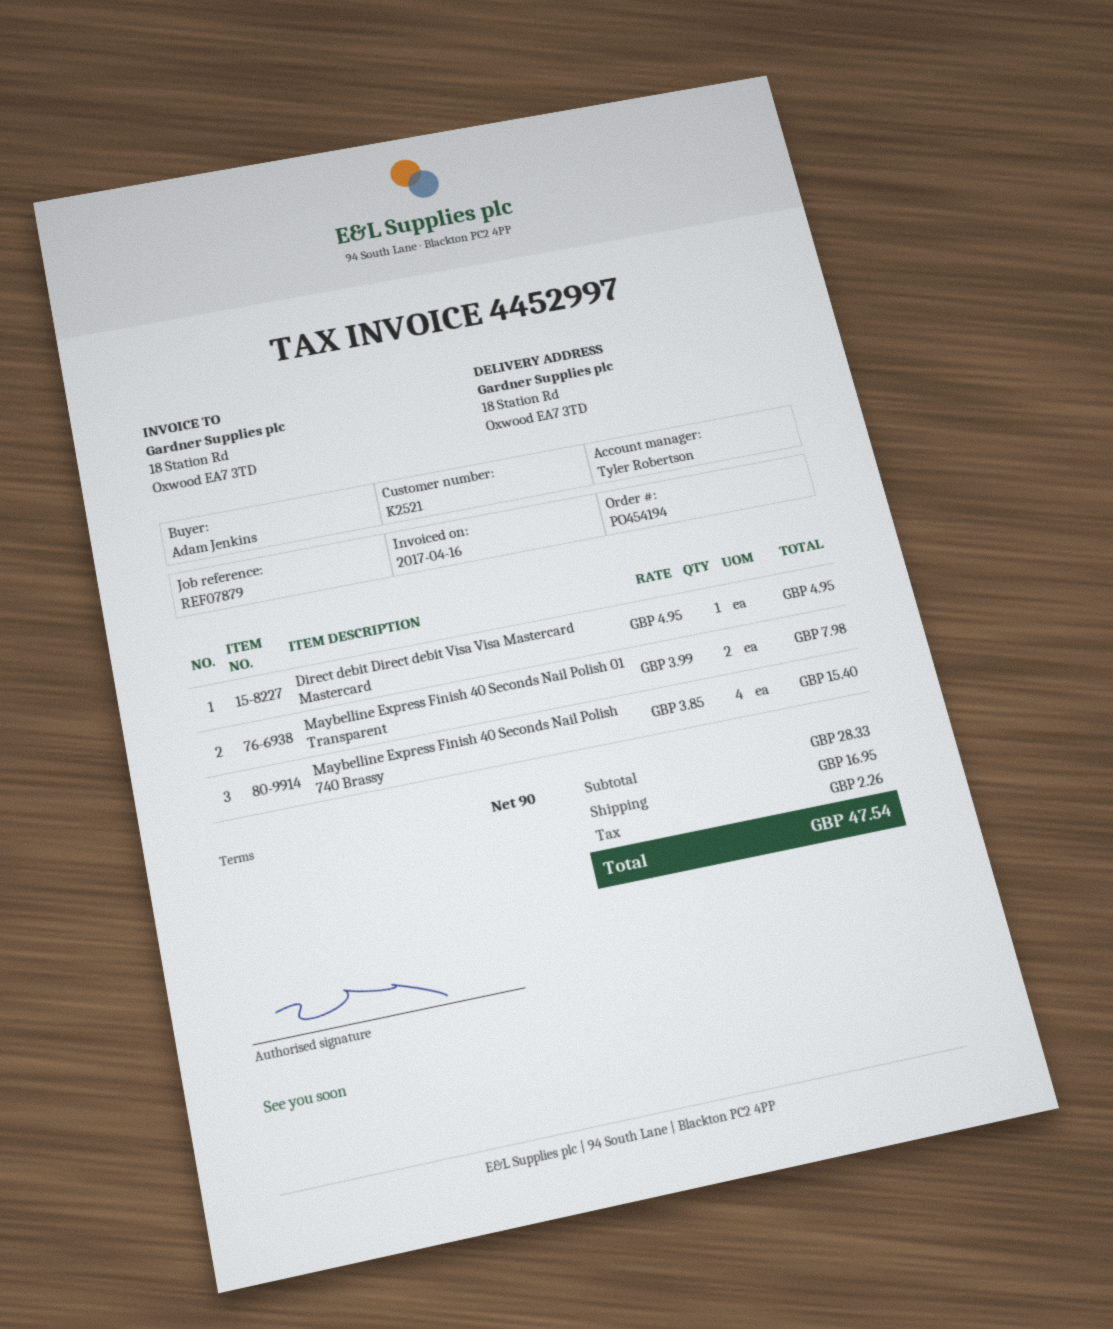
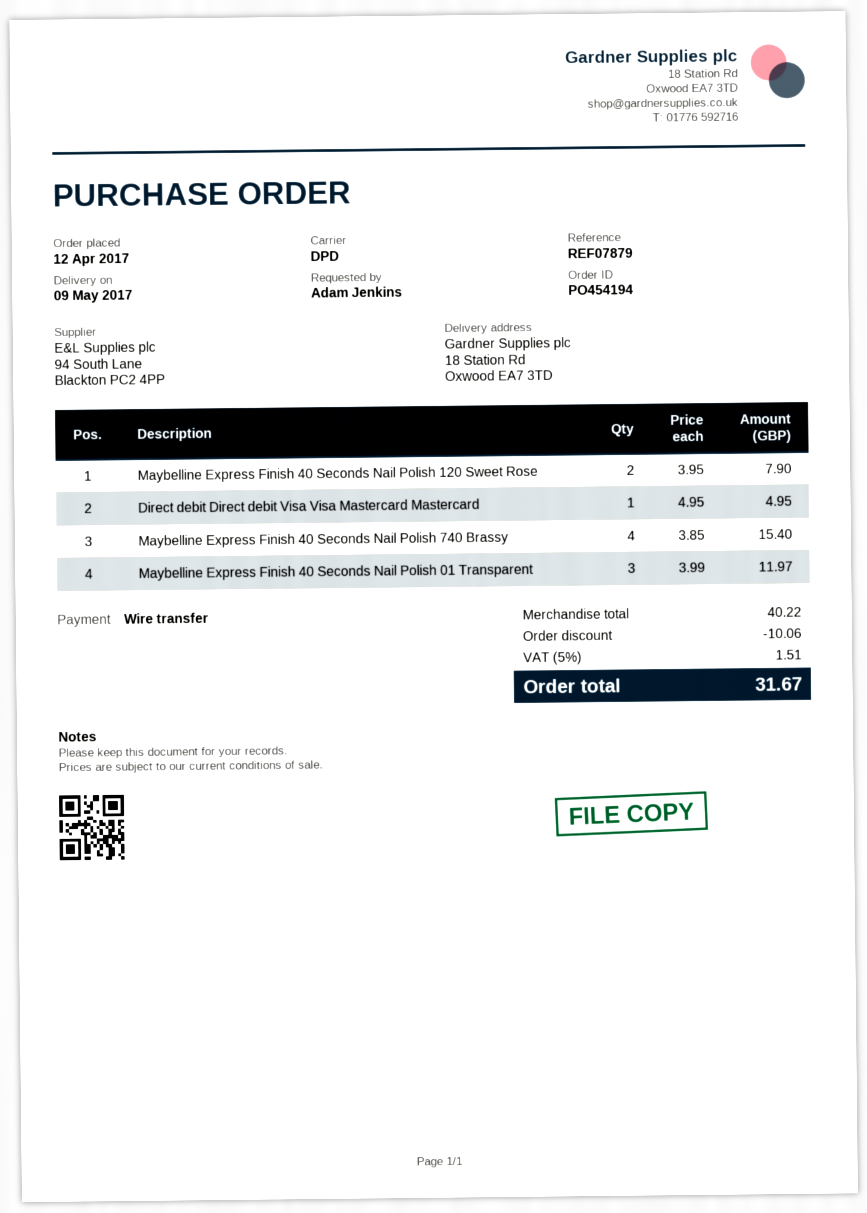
Maybelline Express Finish 40 Seconds Nail Polish 01 Transparent: 2 x 3.99 = 7.98 -> 3 x 3.99 = 11.97
Maybelline Express Finish 40 Seconds Nail Polish 120 Sweet Rose: none -> 2 x 3.95 = 7.90
subtotal: 28.33 -> 40.22
discount: none -> 10.06
shipping: 16.95 -> none
tax: 2.26 -> 1.51
total: 47.54 -> 31.67

